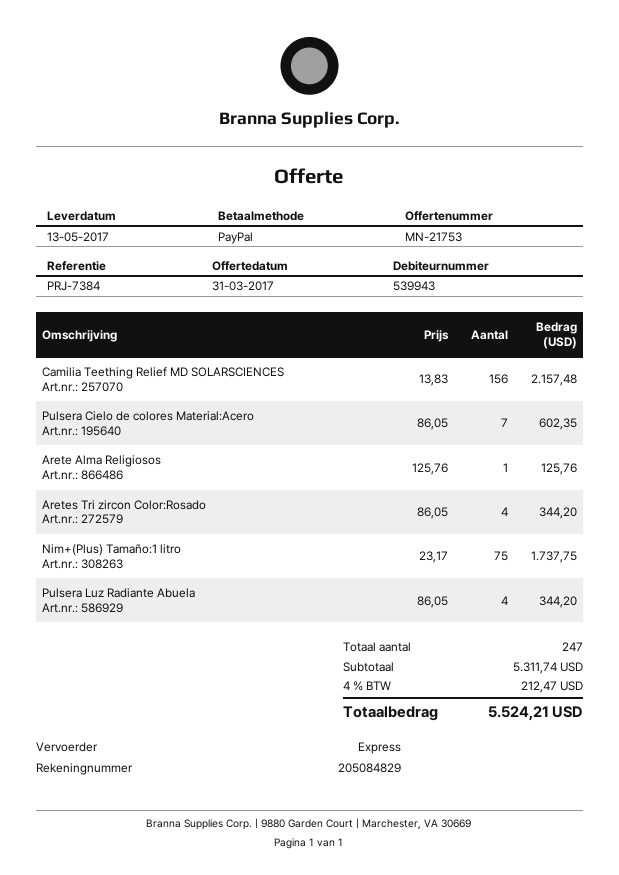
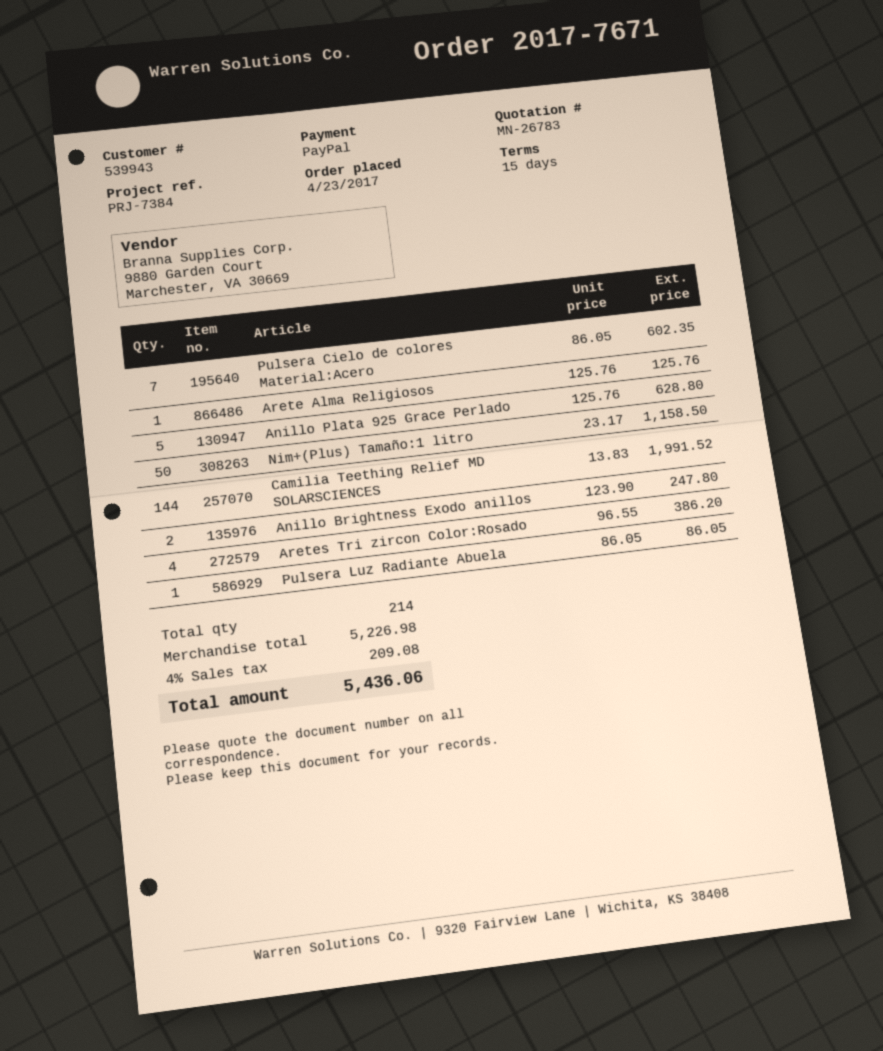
quote number: MN-21753 -> MN-26783
Camilia Teething Relief MD SOLARSCIENCES: 156 x 13.83 = 2157.48 -> 144 x 13.83 = 1991.52
Aretes Tri zircon Color:Rosado: 4 x 86.05 = 344.20 -> 4 x 96.55 = 386.20
Nim+(Plus) Tamaño:1 litro: 75 x 23.17 = 1737.75 -> 50 x 23.17 = 1158.50
Pulsera Luz Radiante Abuela: 4 x 86.05 = 344.20 -> 1 x 86.05 = 86.05
Anillo Plata 925 Grace Perlado: none -> 5 x 125.76 = 628.80
Anillo Brightness Exodo anillos: none -> 2 x 123.90 = 247.80
total quantity: 247 -> 214
subtotal: 5311.74 -> 5226.98
tax: 4% = 212.47 -> 4% = 209.08
total: 5524.21 -> 5436.06

